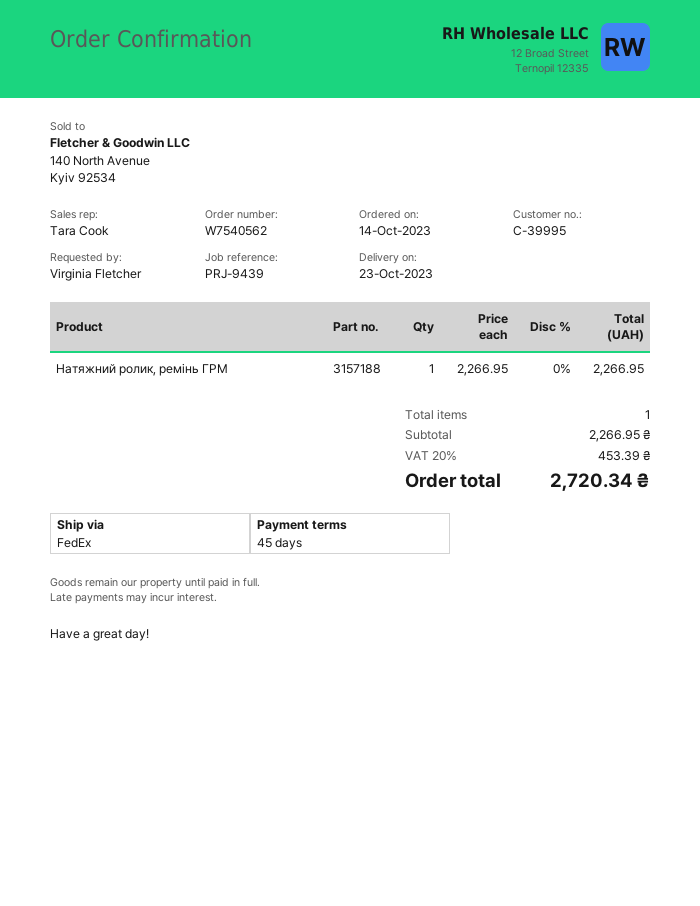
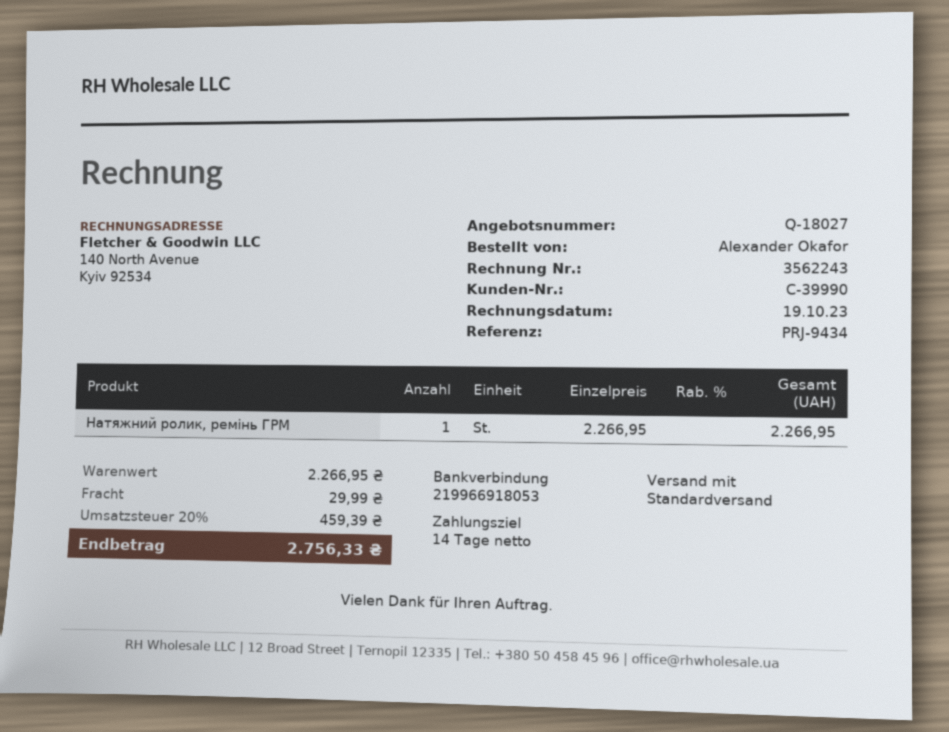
payment terms: 45 days -> 14 days
customer number: C-39995 -> C-39990
reference: PRJ-9439 -> PRJ-9434
ordered by: Virginia Fletcher -> Alexander Okafor
shipping method: FedEx -> standard
shipping: none -> 29.99
tax: 20% = 453.39 -> 20% = 459.39
total: 2720.34 -> 2756.33

